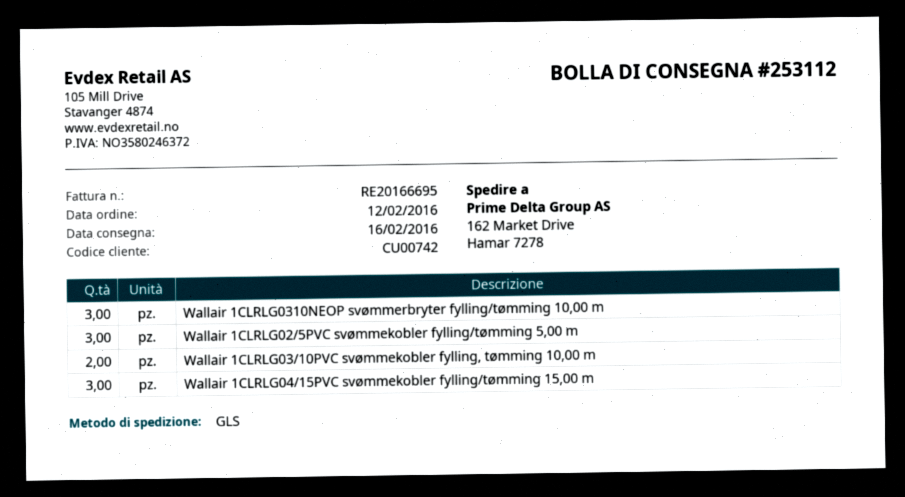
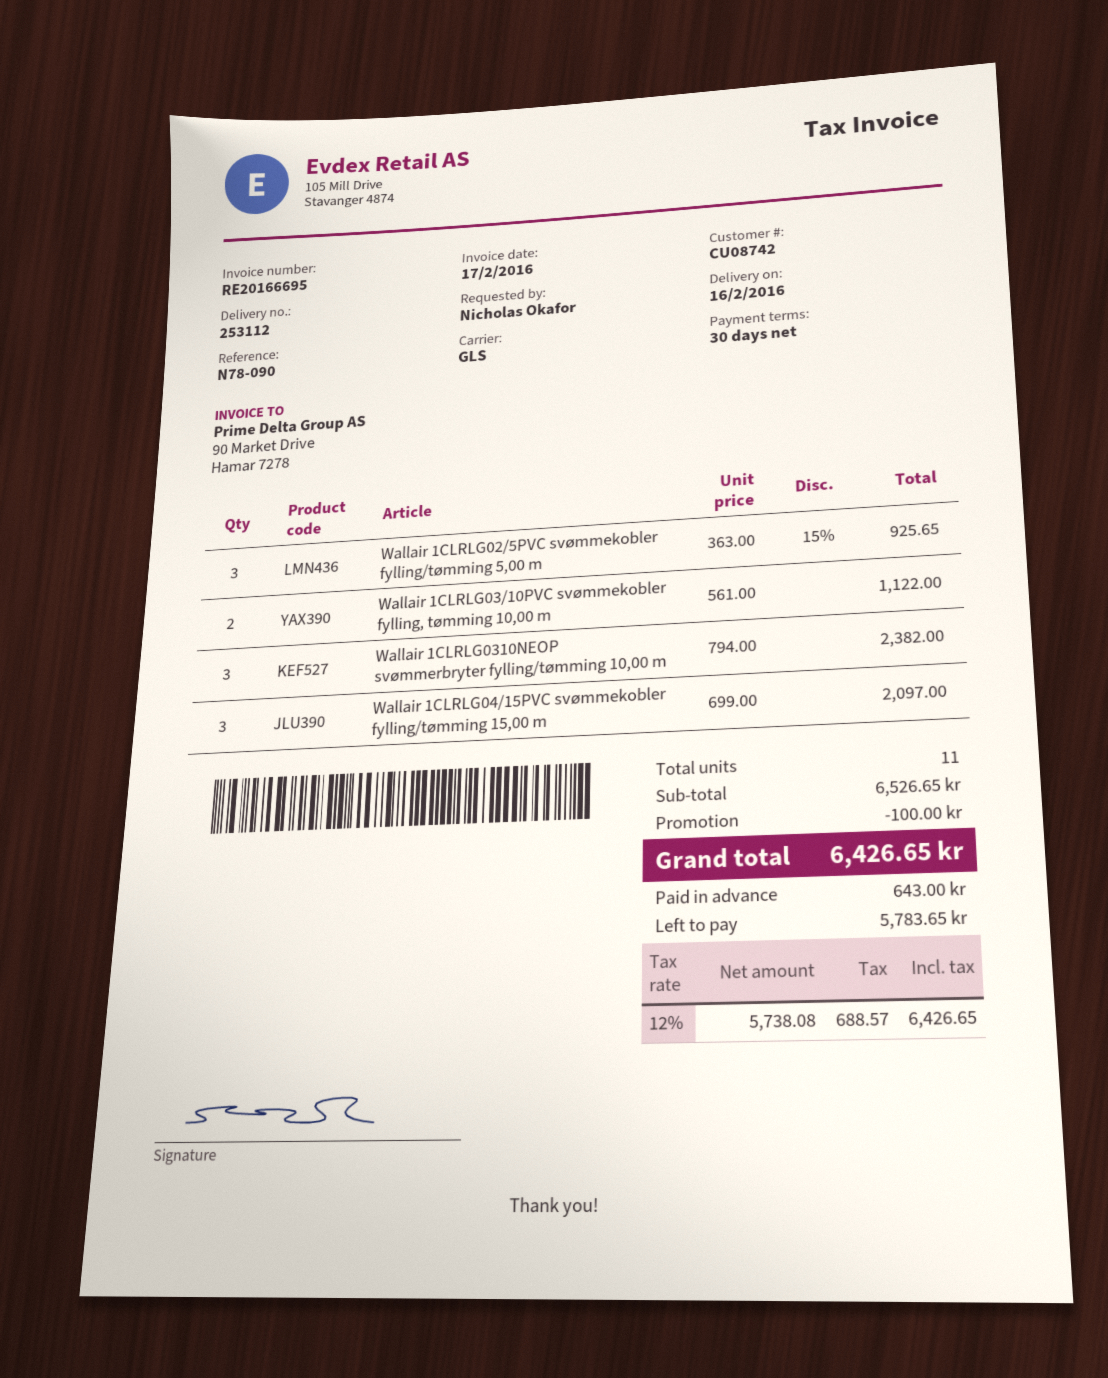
customer number: CU00742 -> CU08742

